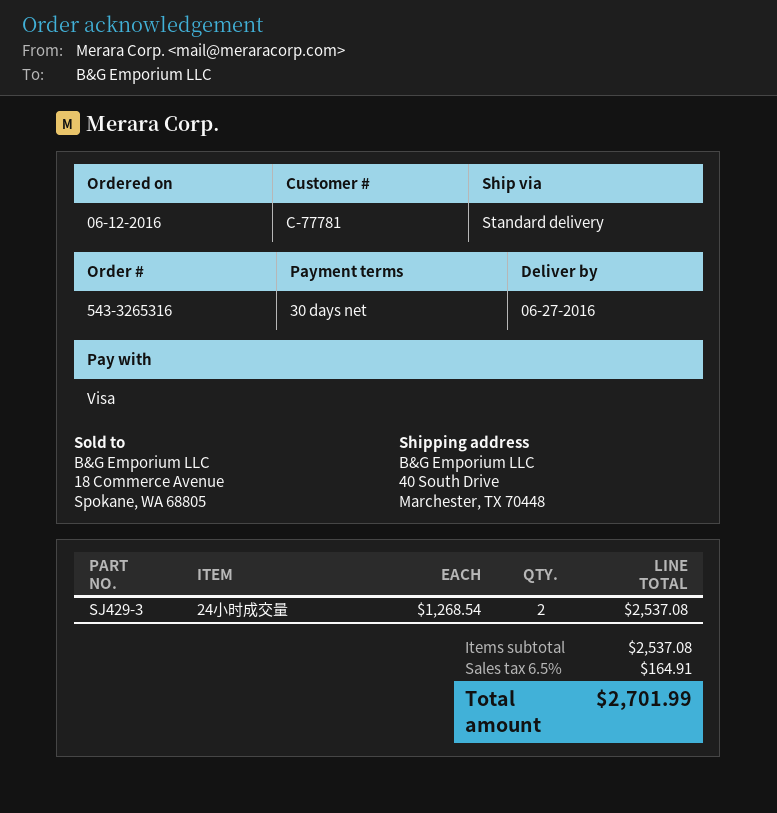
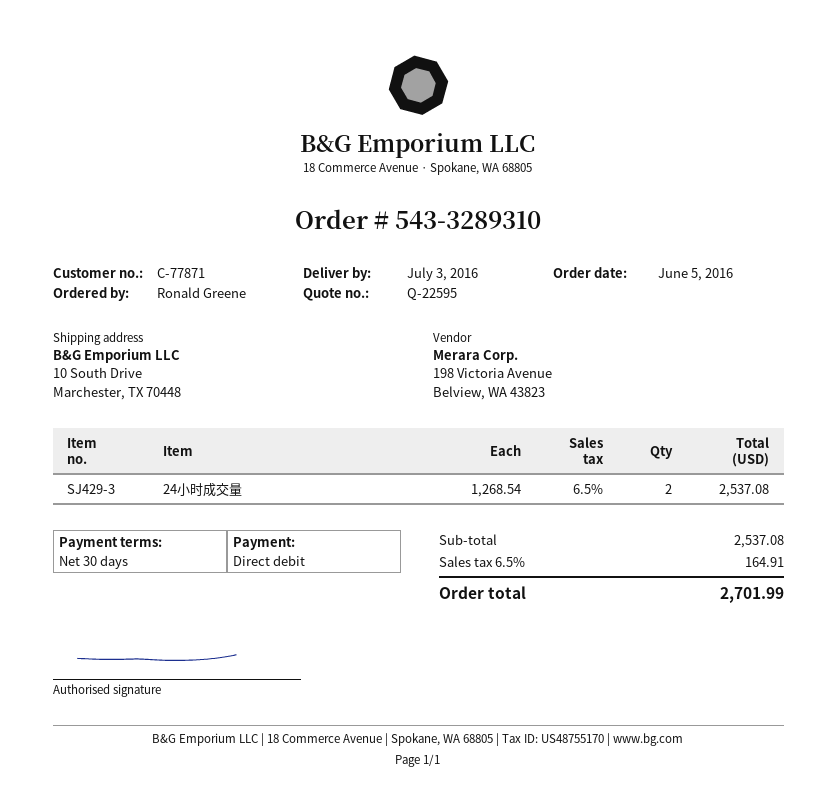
order number: 543-3265316 -> 543-3289310
order date: 2016-06-12 -> 2016-06-05
delivery date: 2016-06-27 -> 2016-07-03
customer number: C-77781 -> C-77871
payment method: Visa -> direct debit
ship to: 40 South Drive, Marchester, TX 70448 -> 10 South Drive, Marchester, TX 70448

